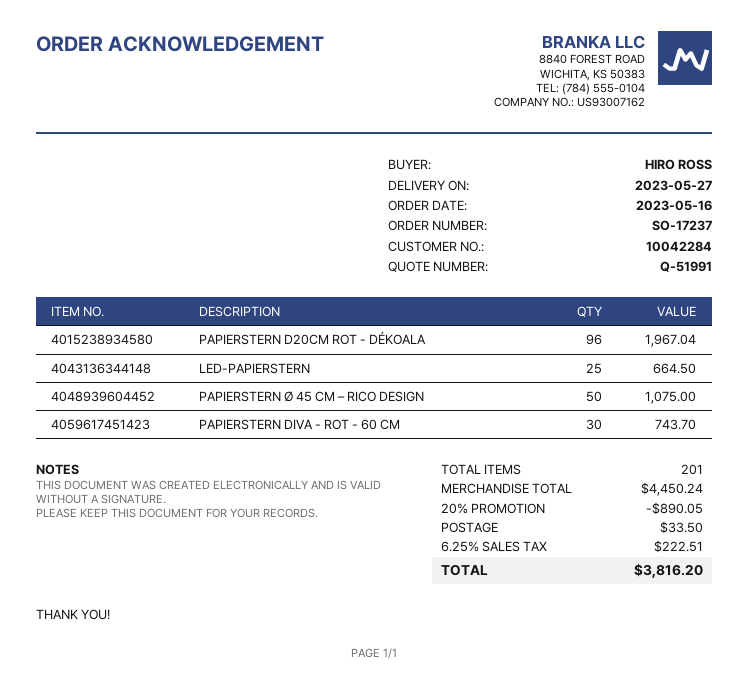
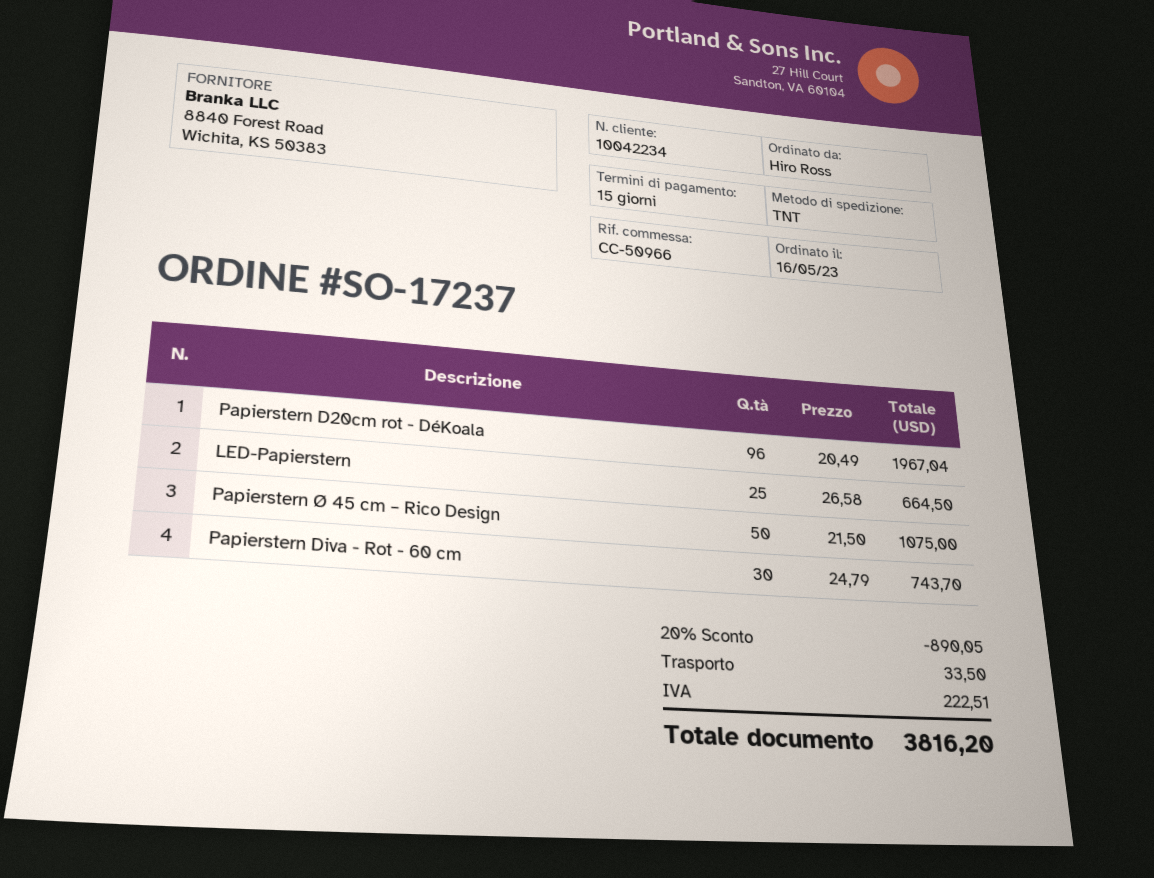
customer number: 10042284 -> 10042234

